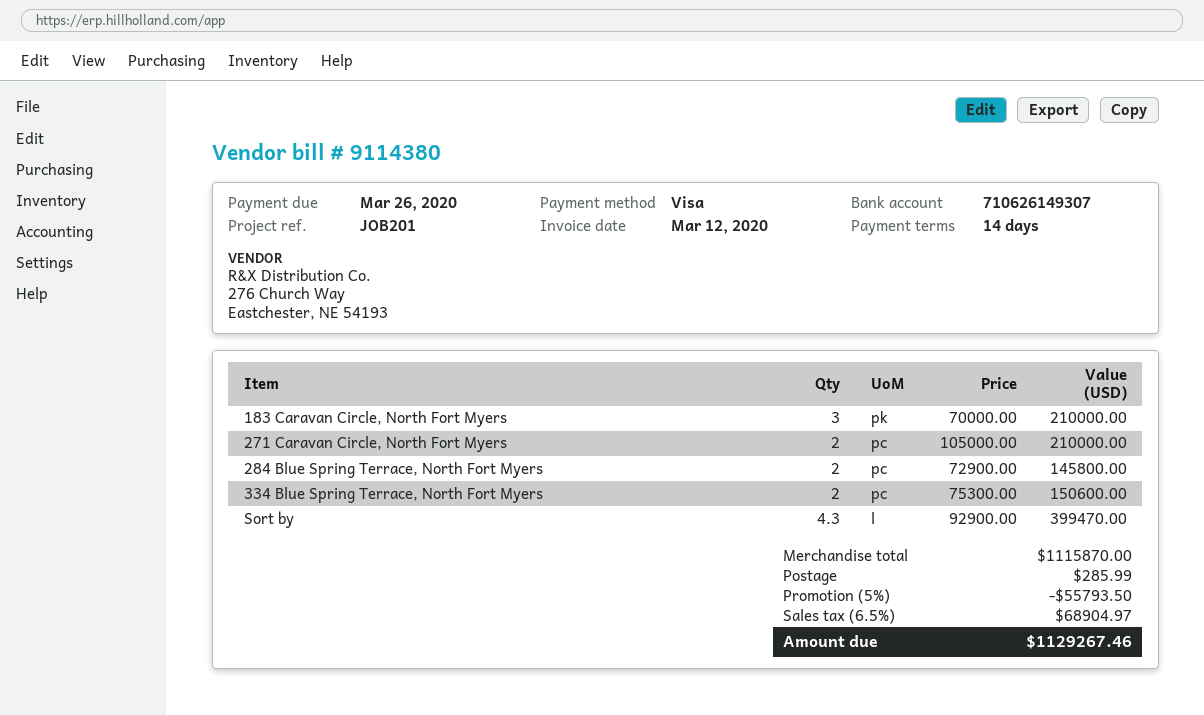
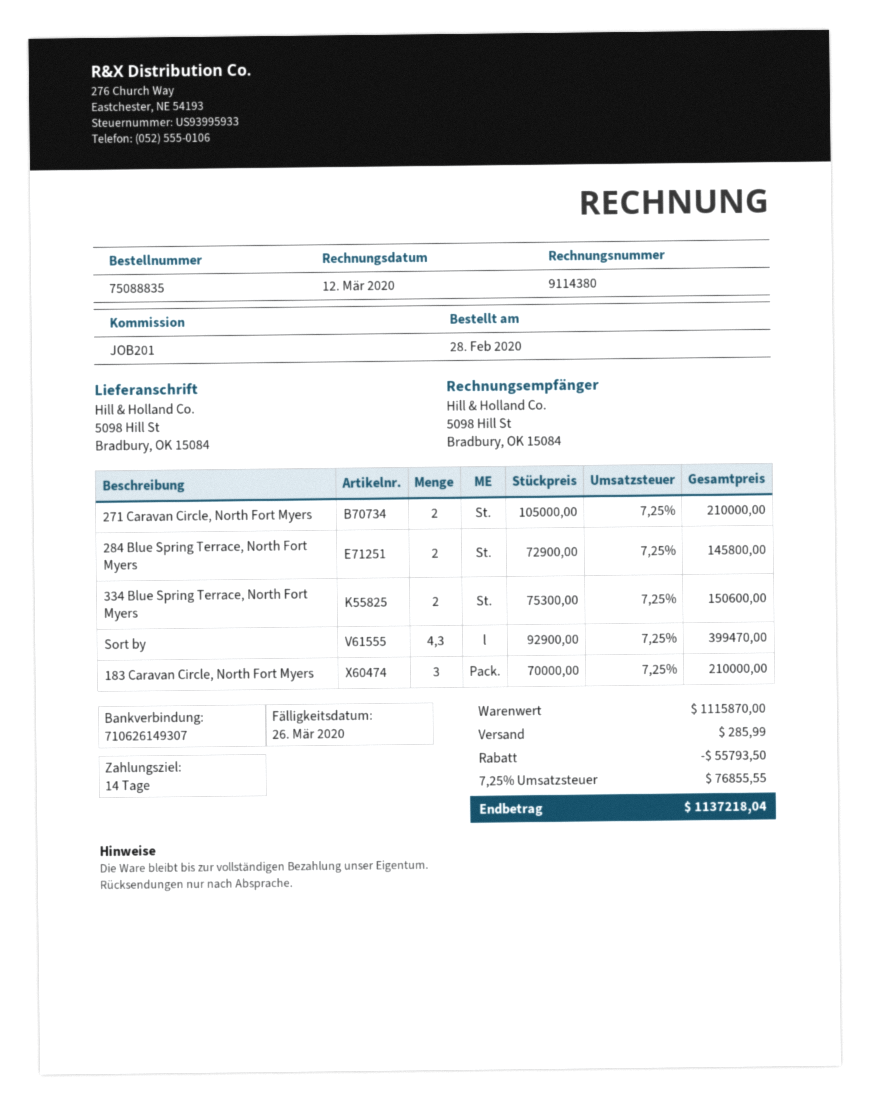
tax: 6.5% = 68904.97 -> 7.25% = 76855.55
total: 1129267.46 -> 1137218.04

